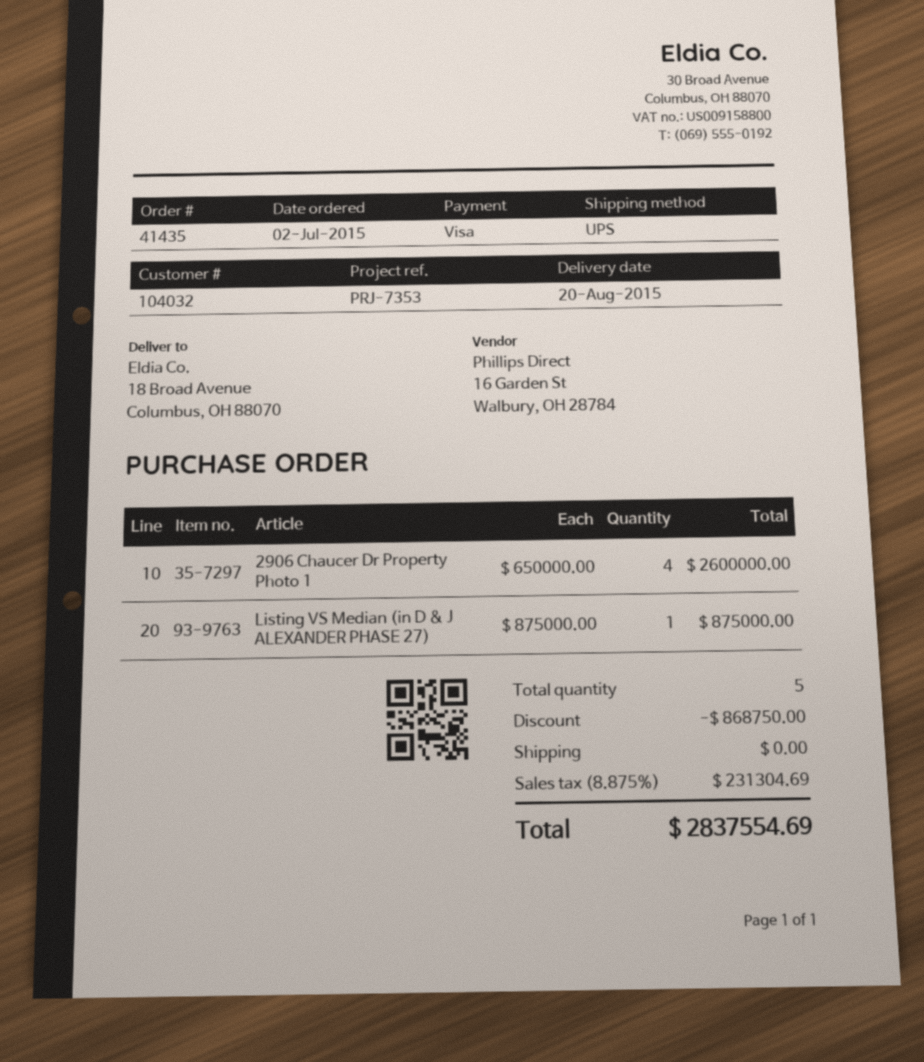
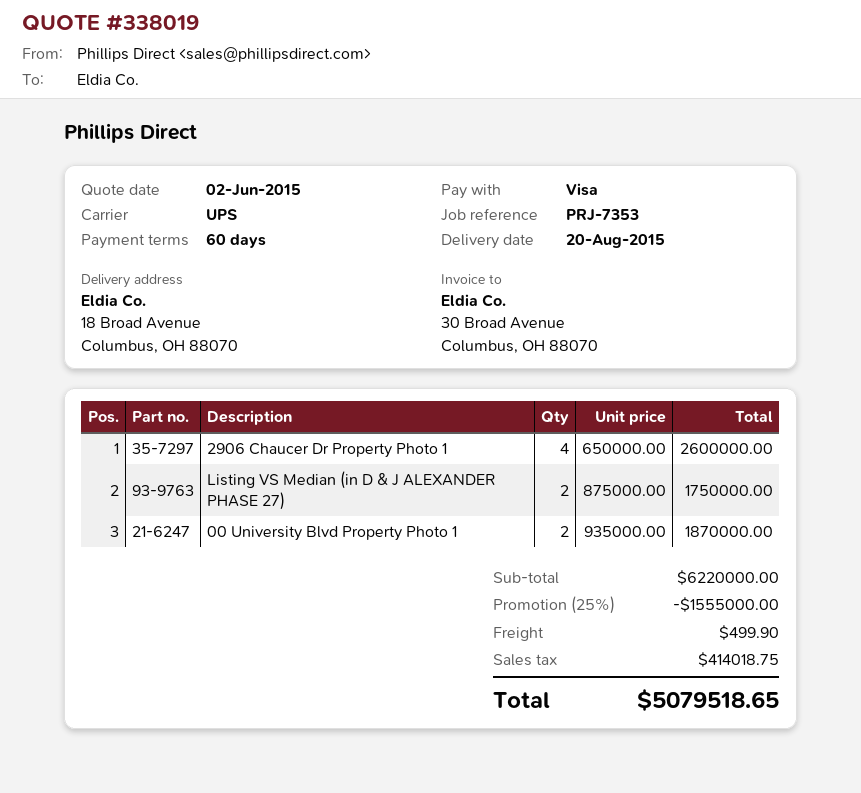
Listing VS Median (in D & J ALEXANDER PHASE 27): 1 x 875000.00 = 875000.00 -> 2 x 875000.00 = 1750000.00
00 University Blvd Property Photo 1: none -> 2 x 935000.00 = 1870000.00
discount: 868750.00 -> 1555000.00
shipping: 0.00 -> 499.90
tax: 231304.69 -> 414018.75
total: 2837554.69 -> 5079518.65

